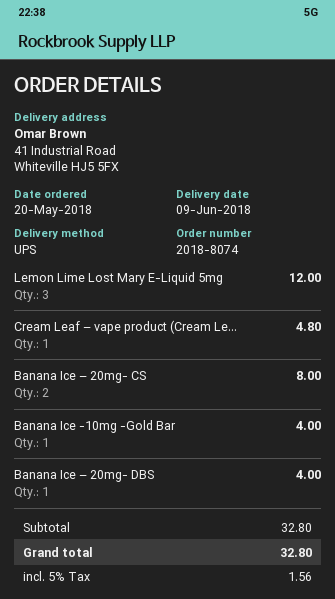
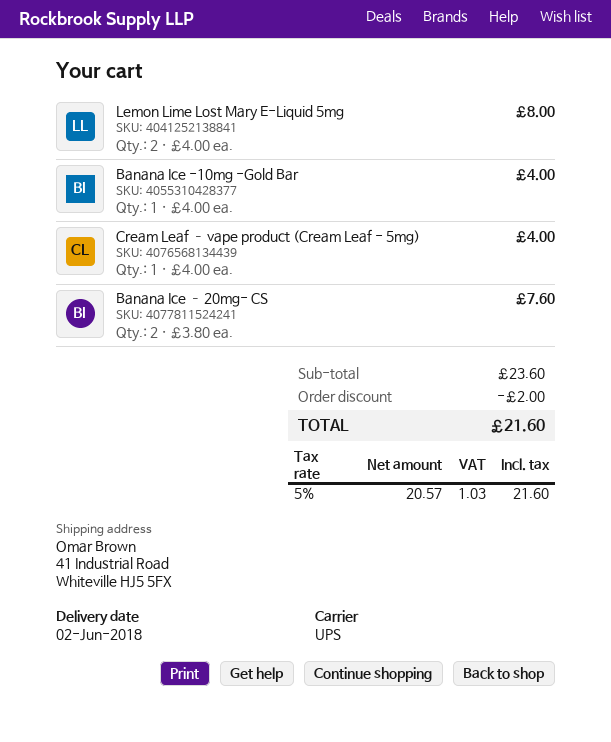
delivery date: 2018-06-09 -> 2018-06-02
Lemon Lime Lost Mary E-Liquid 5mg: 3 for 12.00 -> 2 for 8.00
Cream Leaf – vape product (Cream Le...: 1 for 4.80 -> 1 for 4.00
Banana Ice – 20mg- CS: 2 for 8.00 -> 2 for 7.60
Banana Ice – 20mg- DBS: 1 for 4.00 -> none
subtotal: 32.80 -> 23.60
discount: none -> 2.00
tax: 5% = 1.56 -> 5% = 1.03
total: 32.80 -> 21.60

